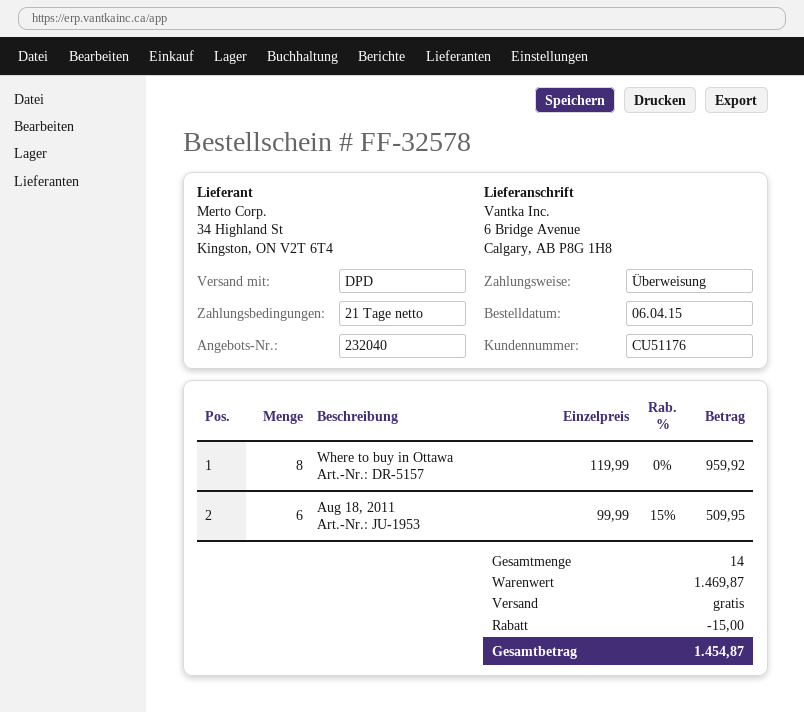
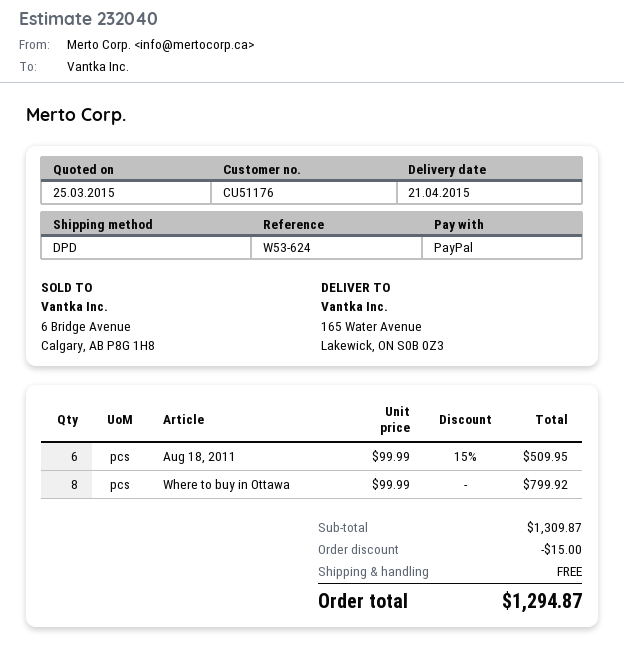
payment method: bank transfer -> PayPal
ship to: 6 Bridge Avenue, Calgary, AB P8G 1H8 -> 165 Water Avenue, Lakewick, ON S0B 0Z3
Where to buy in Ottawa: 8 x 119.99 = 959.92 -> 8 x 99.99 = 799.92
subtotal: 1469.87 -> 1309.87
total: 1454.87 -> 1294.87

